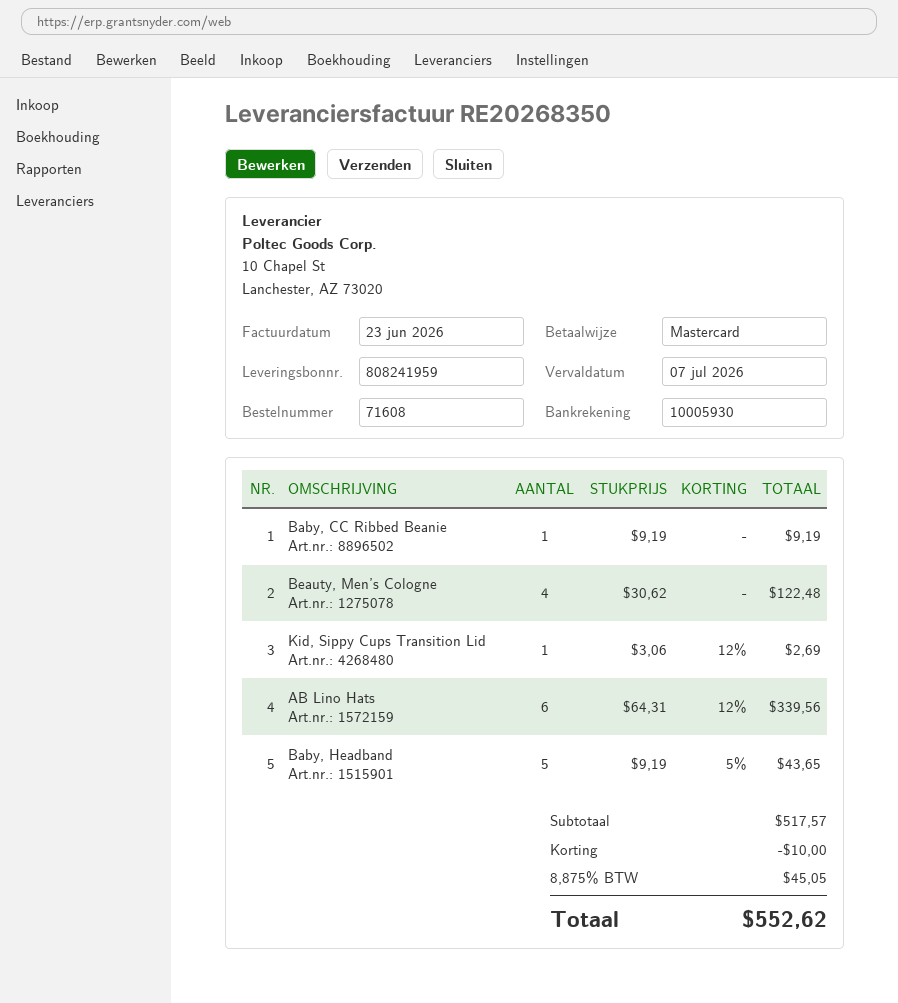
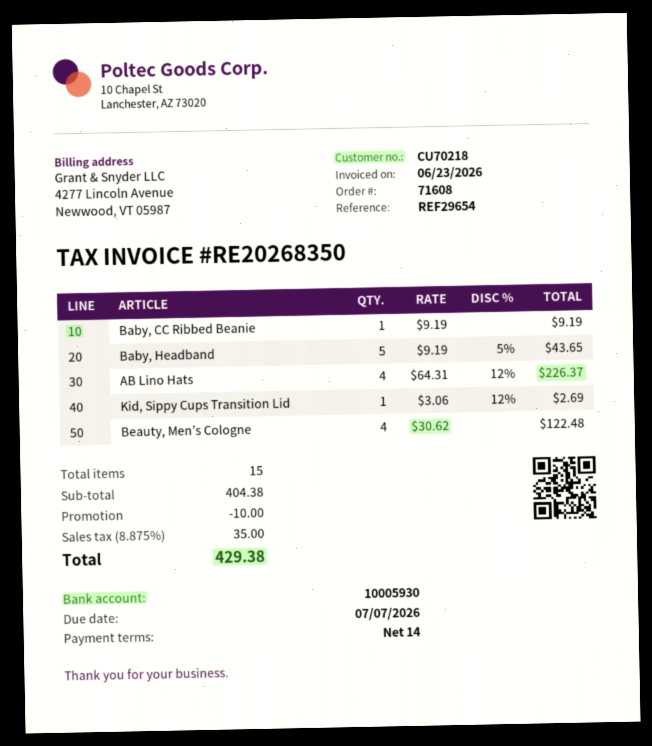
AB Lino Hats: 6 x 64.31 - 12% = 339.56 -> 4 x 64.31 - 12% = 226.37
subtotal: 517.57 -> 404.38
tax: 8.875% = 45.05 -> 8.875% = 35.00
total: 552.62 -> 429.38

